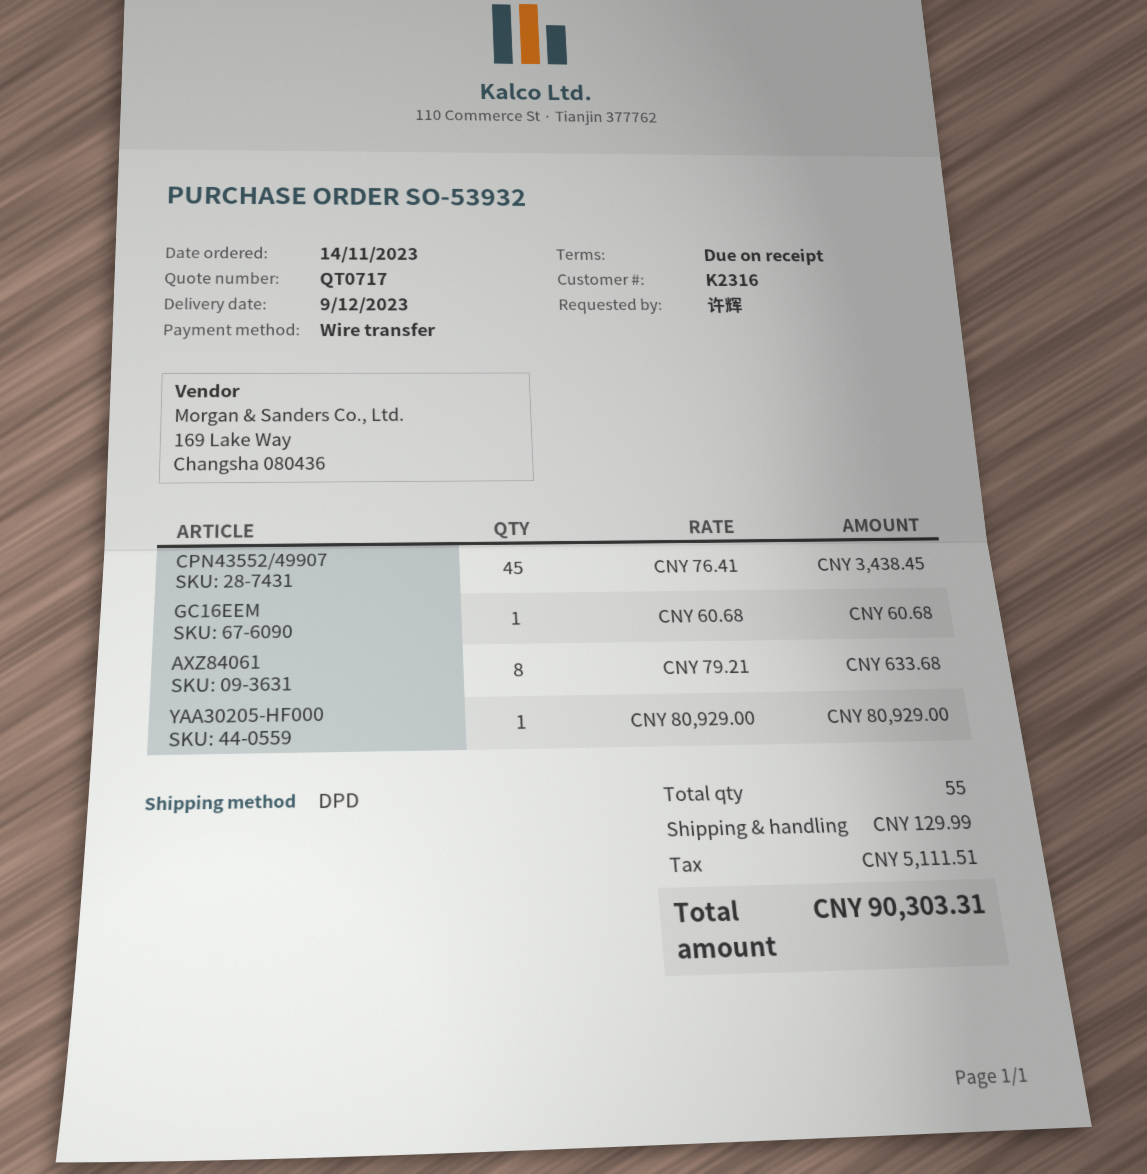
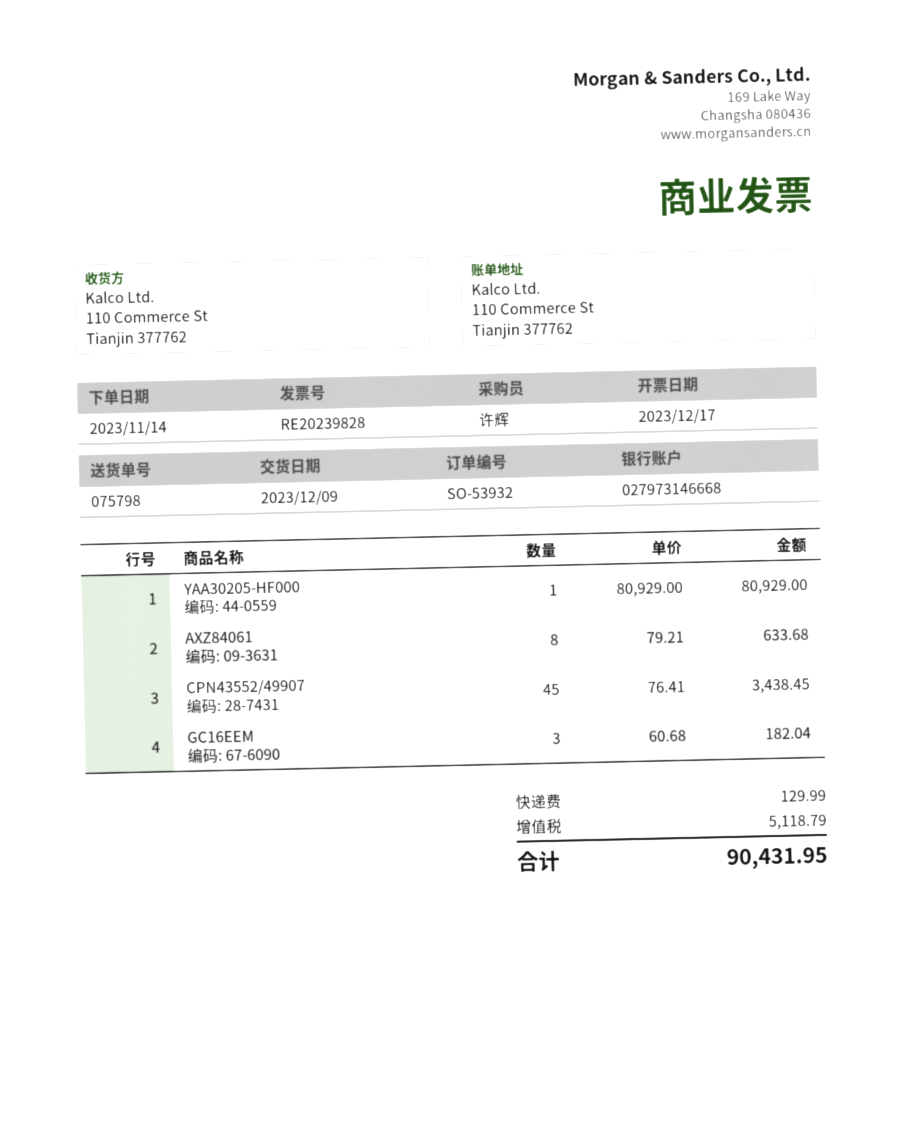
GC16EEM: 1 x 60.68 = 60.68 -> 3 x 60.68 = 182.04
tax: 5111.51 -> 5118.79
total: 90303.31 -> 90431.95

